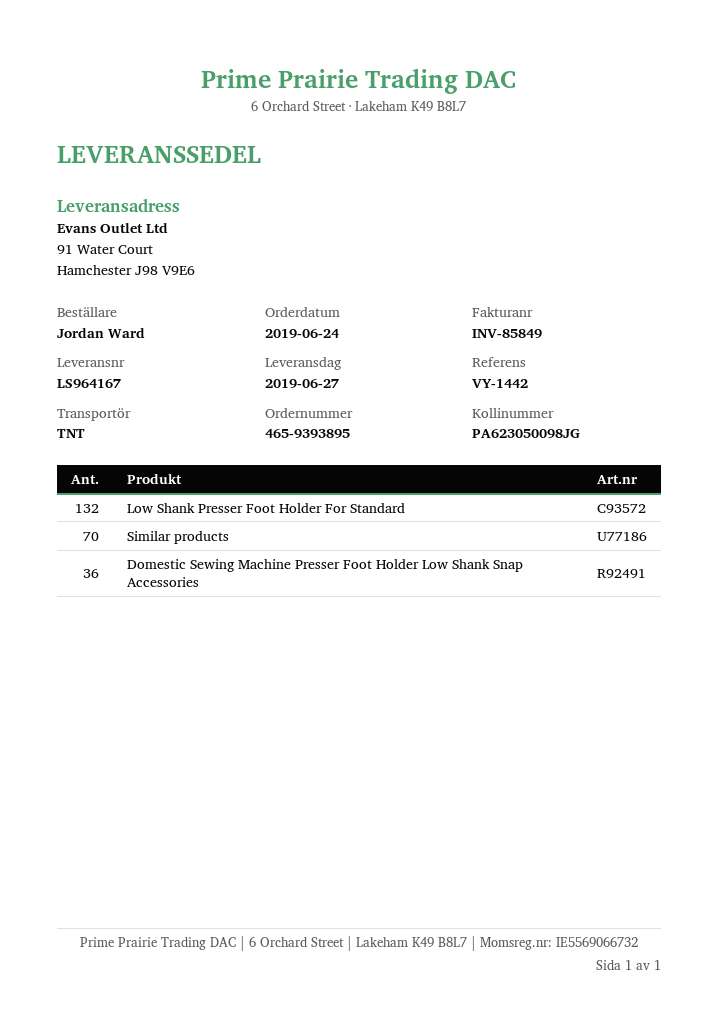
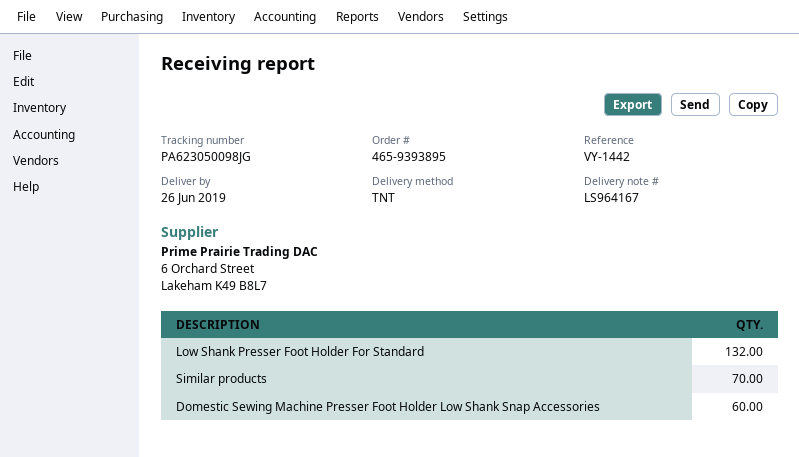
delivery date: 2019-06-27 -> 2019-06-26
Domestic Sewing Machine Presser Foot Holder Low Shank Snap Accessories: 36 -> 60

